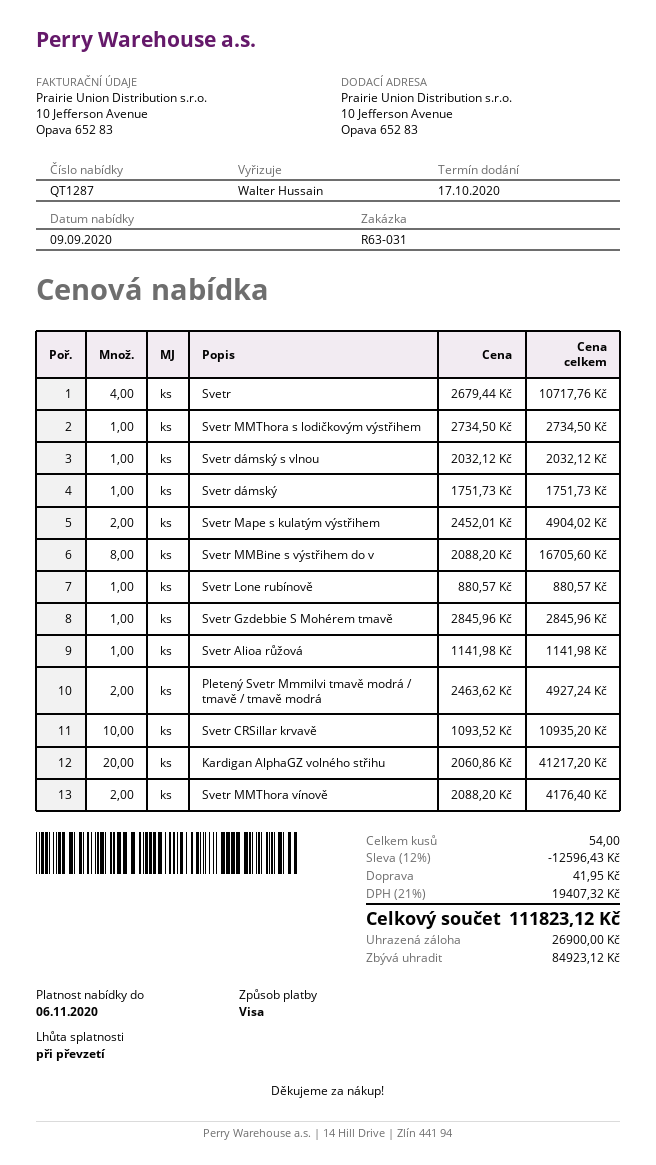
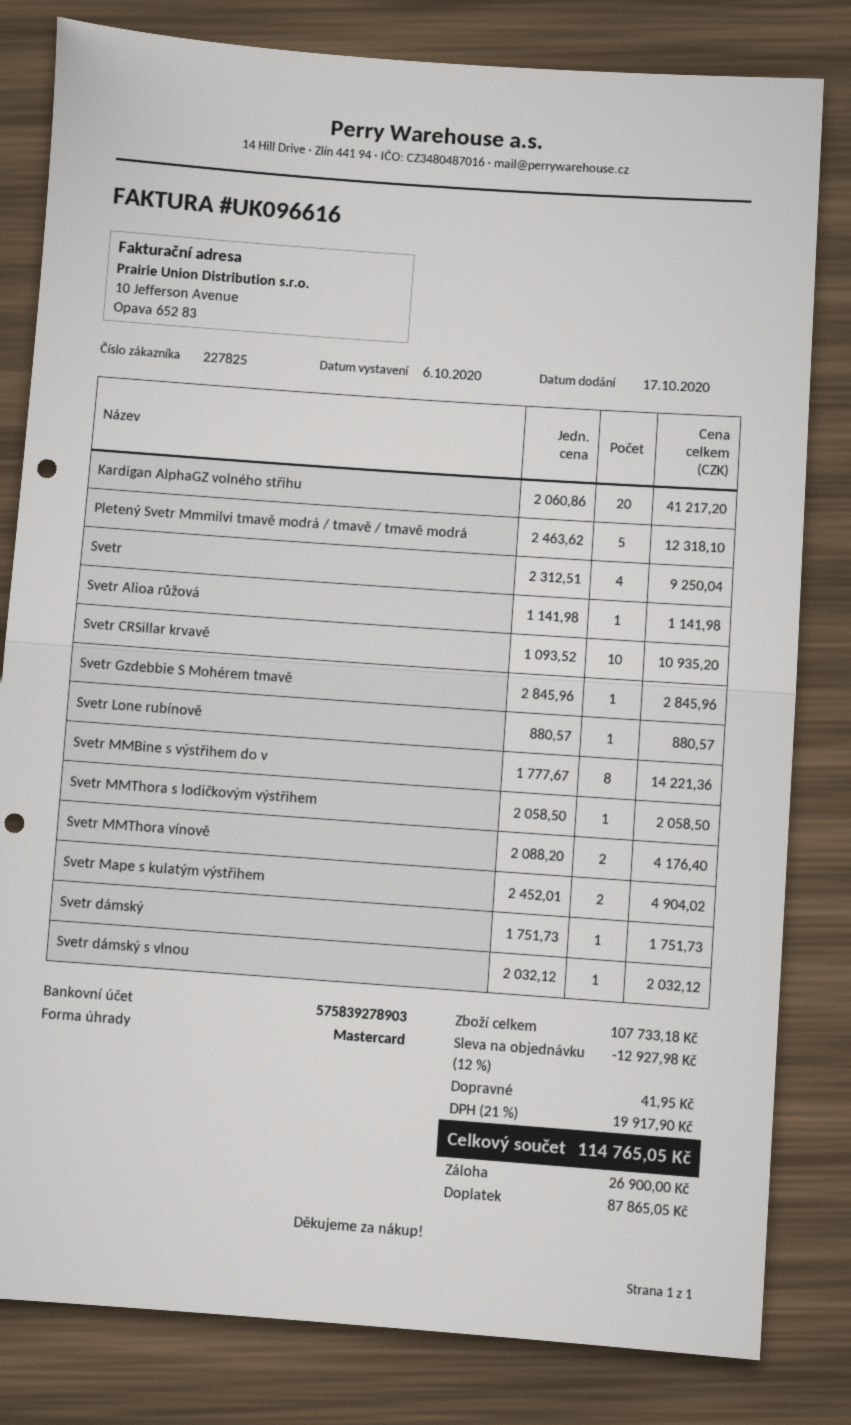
payment method: Visa -> Mastercard
Svetr: 4 x 2679.44 = 10717.76 -> 4 x 2312.51 = 9250.04
Svetr MMThora s lodičkovým výstřihem: 1 x 2734.50 = 2734.50 -> 1 x 2058.50 = 2058.50
Svetr MMBine s výstřihem do v: 8 x 2088.20 = 16705.60 -> 8 x 1777.67 = 14221.36
Pletený Svetr Mmmilvi tmavě modrá / tmavě / tmavě modrá: 2 x 2463.62 = 4927.24 -> 5 x 2463.62 = 12318.10
discount: 12% = 12596.43 -> 12% = 12927.98
tax: 21% = 19407.32 -> 21% = 19917.90
total: 111823.12 -> 114765.05
balance: 84923.12 -> 87865.05

